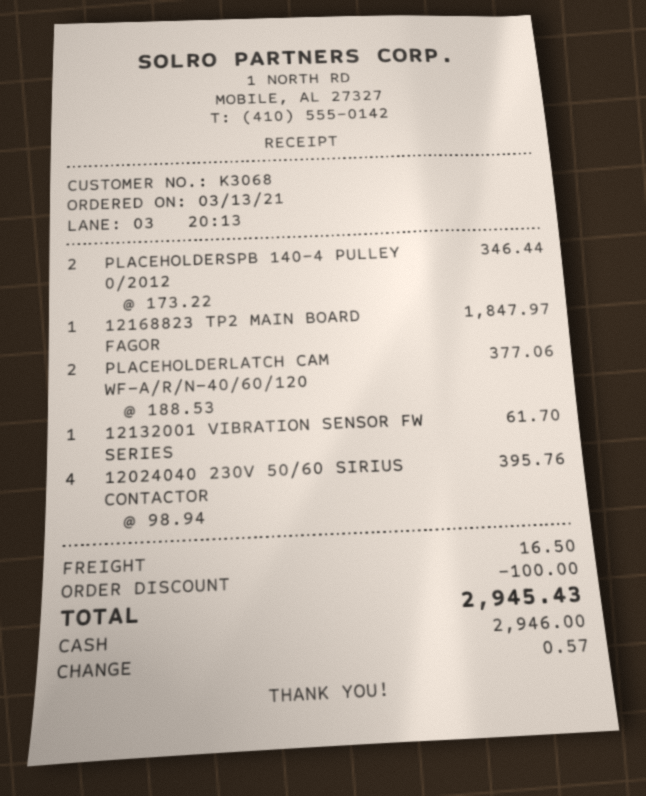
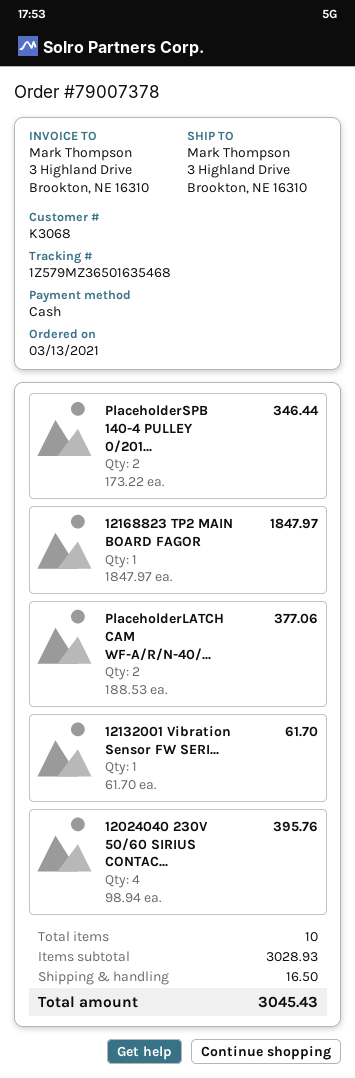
discount: 100.00 -> none
total: 2945.43 -> 3045.43

